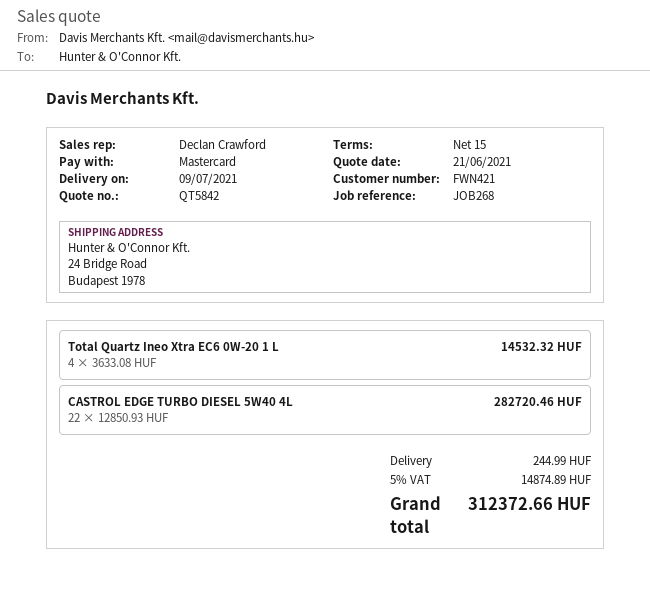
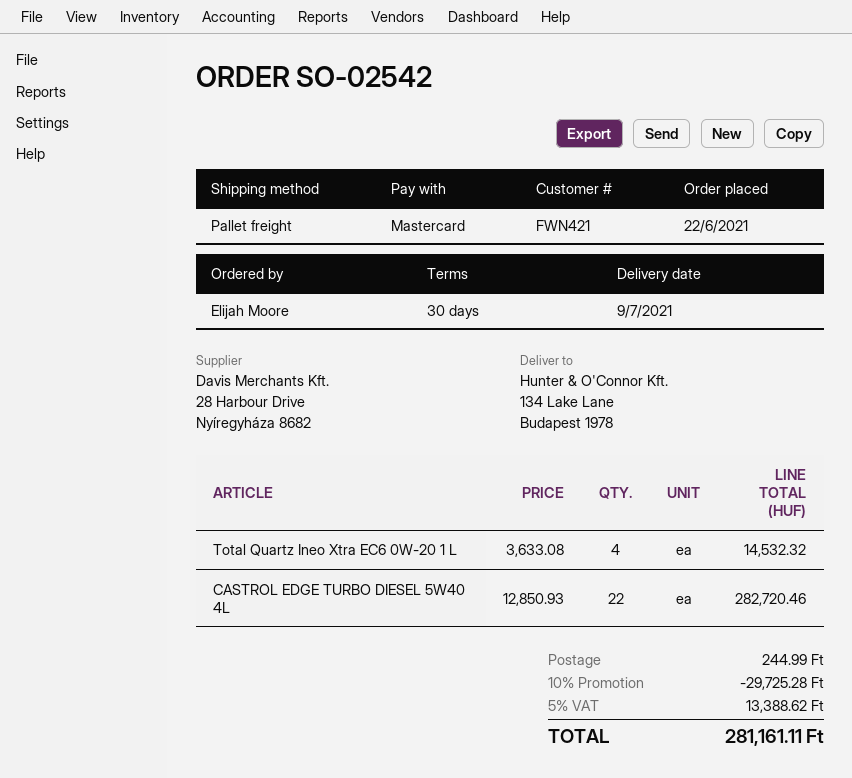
payment terms: 15 days -> 30 days
ship to: 24 Bridge Road, Budapest 1978 -> 134 Lake Lane, Budapest 1978
discount: none -> 10% = 29725.28
tax: 5% = 14874.89 -> 5% = 13388.62
total: 312372.66 -> 281161.11

